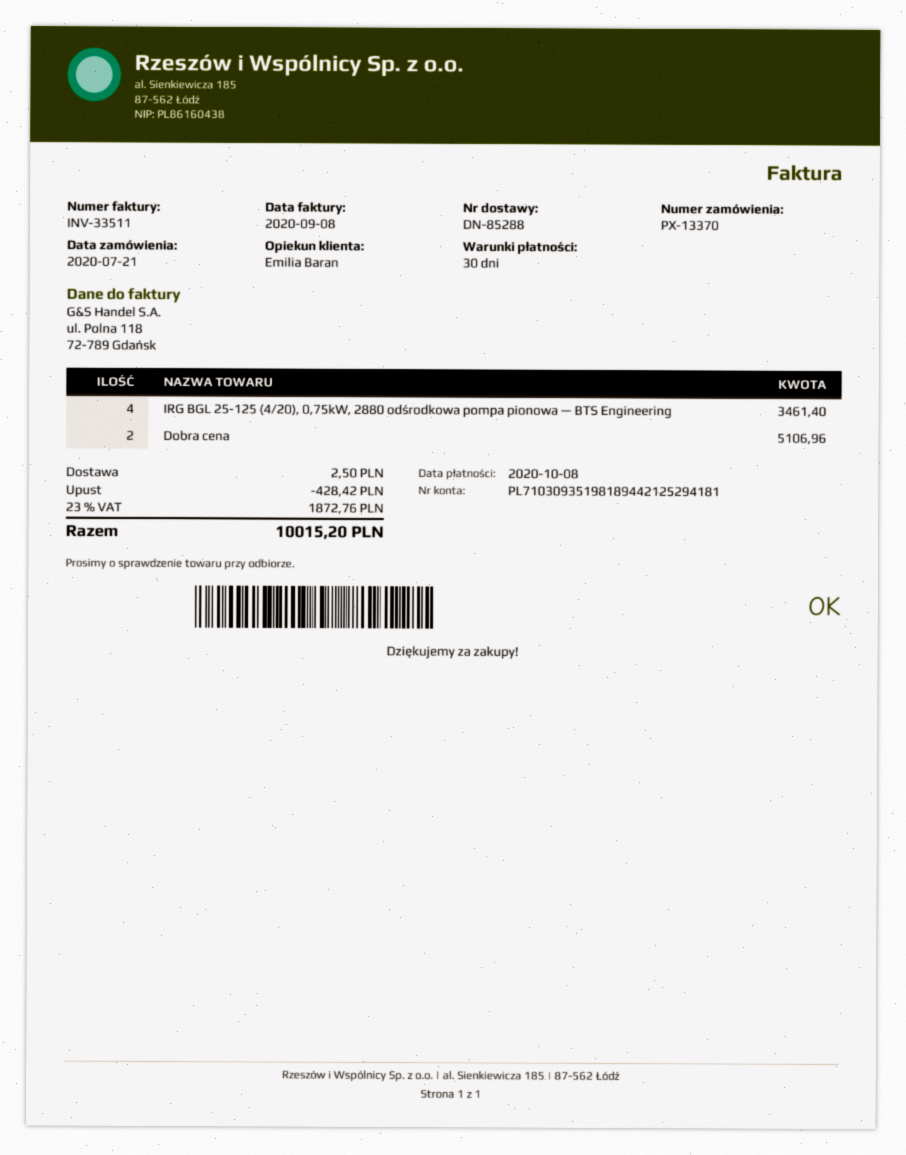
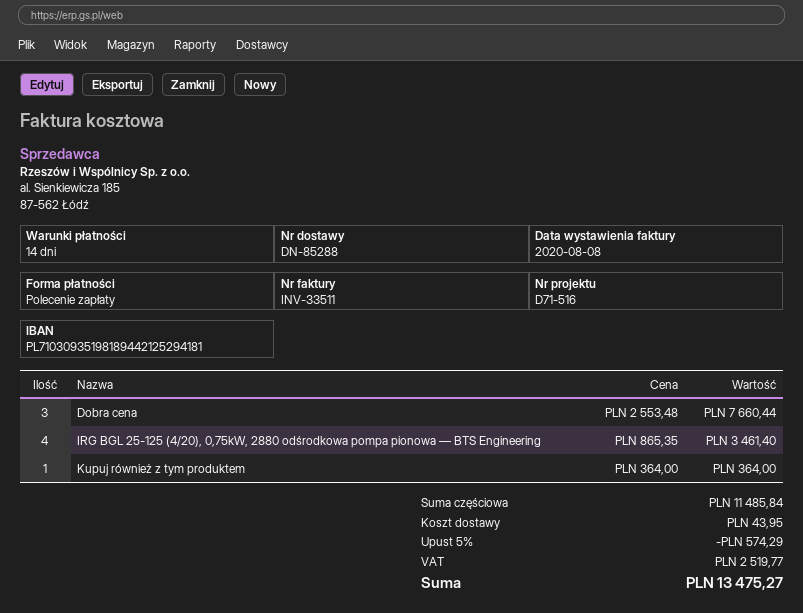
invoice date: 2020-09-08 -> 2020-08-08
payment terms: 30 days -> 14 days
Dobra cena: 2 for 5106.96 -> 3 for 7660.44
Kupuj również z tym produktem: none -> 1 for 364.00
discount: 428.42 -> 574.29
shipping: 2.50 -> 43.95
tax: 1872.76 -> 2519.77
total: 10015.20 -> 13475.27

